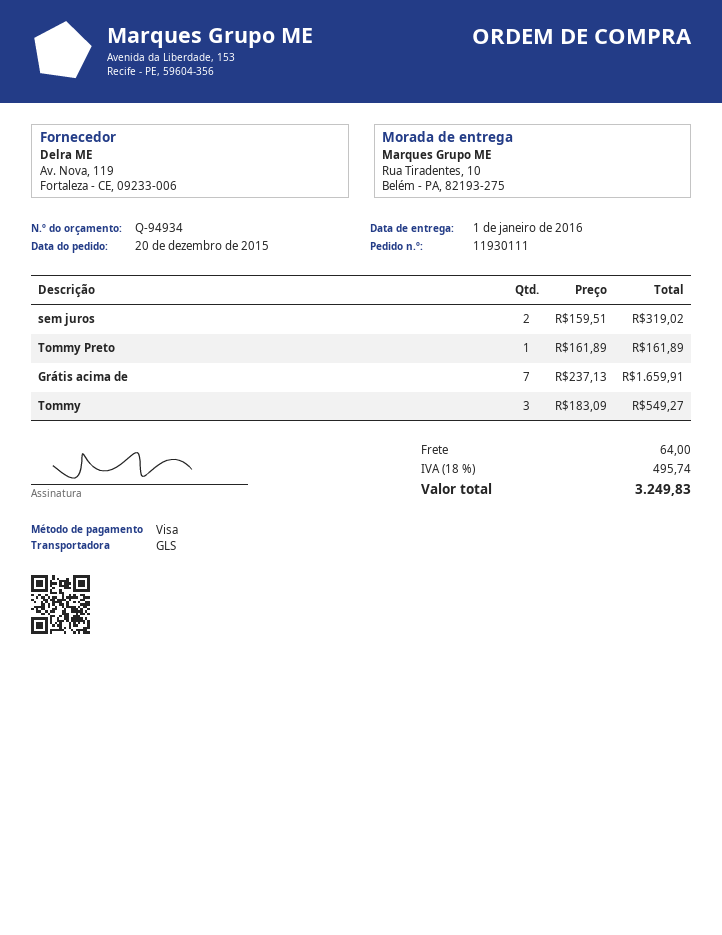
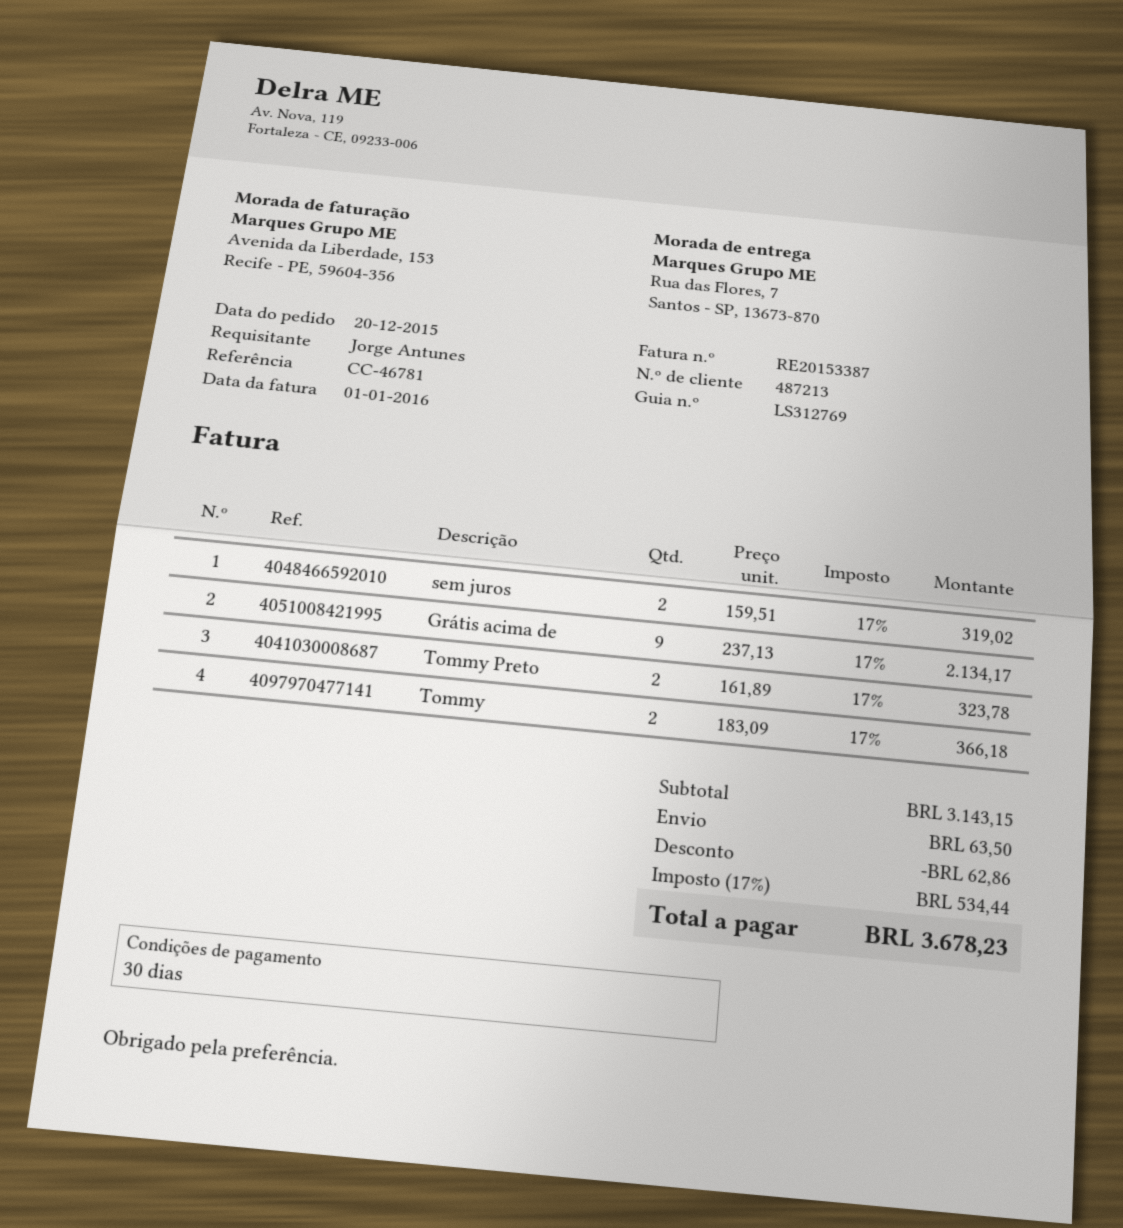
ship to: Rua Tiradentes, 10, Belém - PA, 82193-275 -> Rua das Flores, 7, Santos - SP, 13673-870
Tommy Preto: 1 x 161.89 = 161.89 -> 2 x 161.89 = 323.78
Grátis acima de: 7 x 237.13 = 1659.91 -> 9 x 237.13 = 2134.17
Tommy: 3 x 183.09 = 549.27 -> 2 x 183.09 = 366.18
discount: none -> 62.86
shipping: 64.00 -> 63.50
tax: 18% = 495.74 -> 17% = 534.44
total: 3249.83 -> 3678.23

